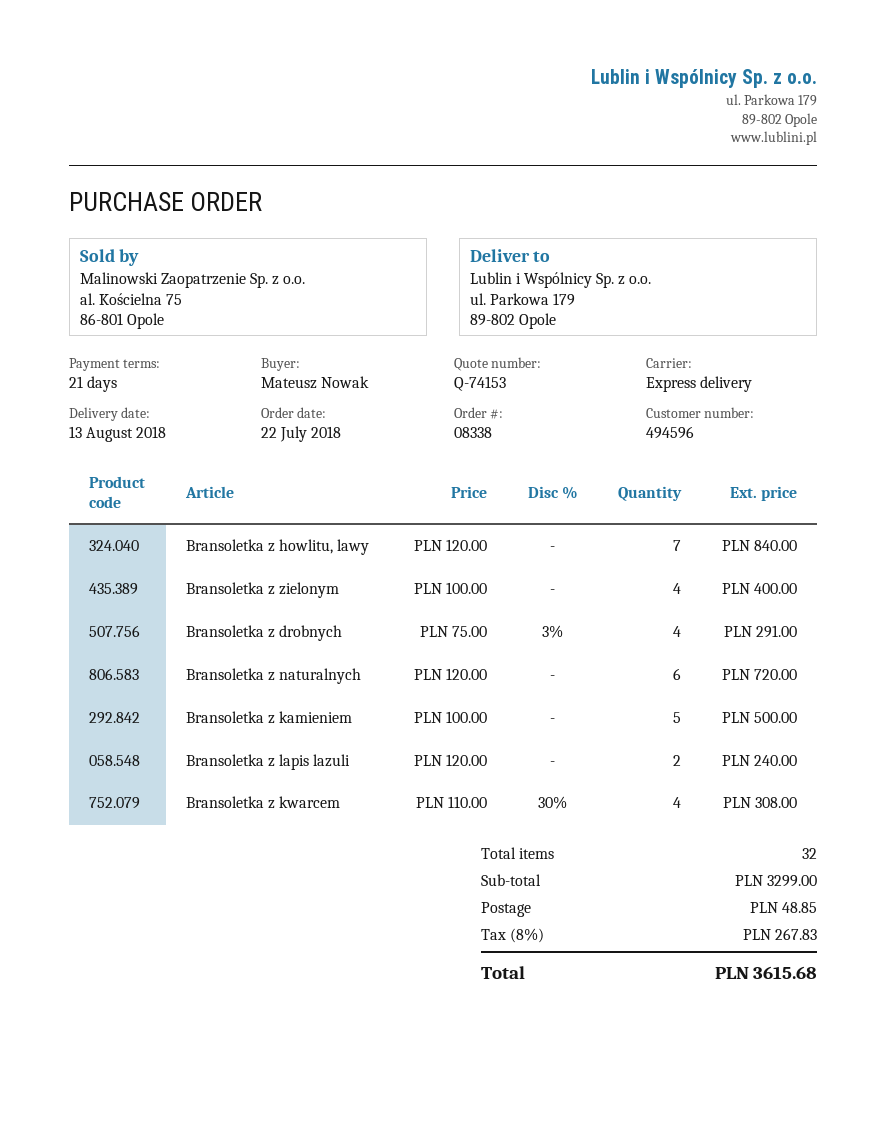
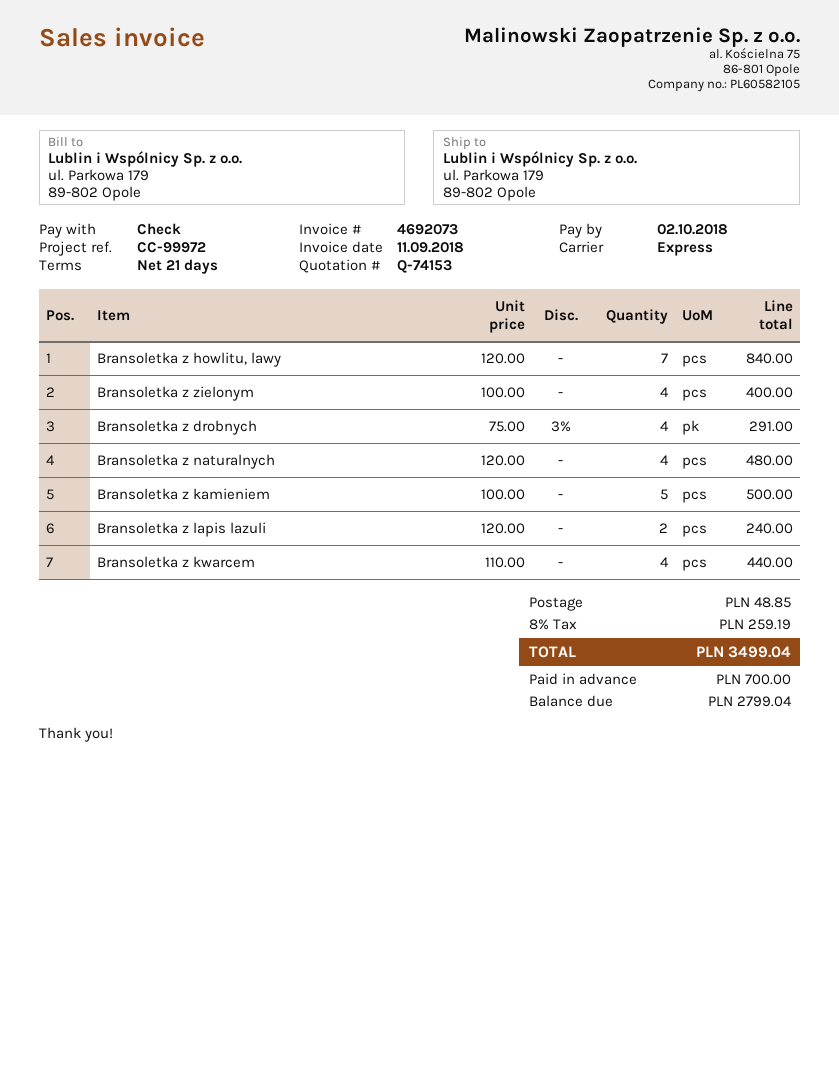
Bransoletka z naturalnych: 6 x 120.00 = 720.00 -> 4 x 120.00 = 480.00
Bransoletka z kwarcem: 4 x 110.00 - 30% = 308.00 -> 4 x 110.00 = 440.00
tax: 8% = 267.83 -> 8% = 259.19
total: 3615.68 -> 3499.04

